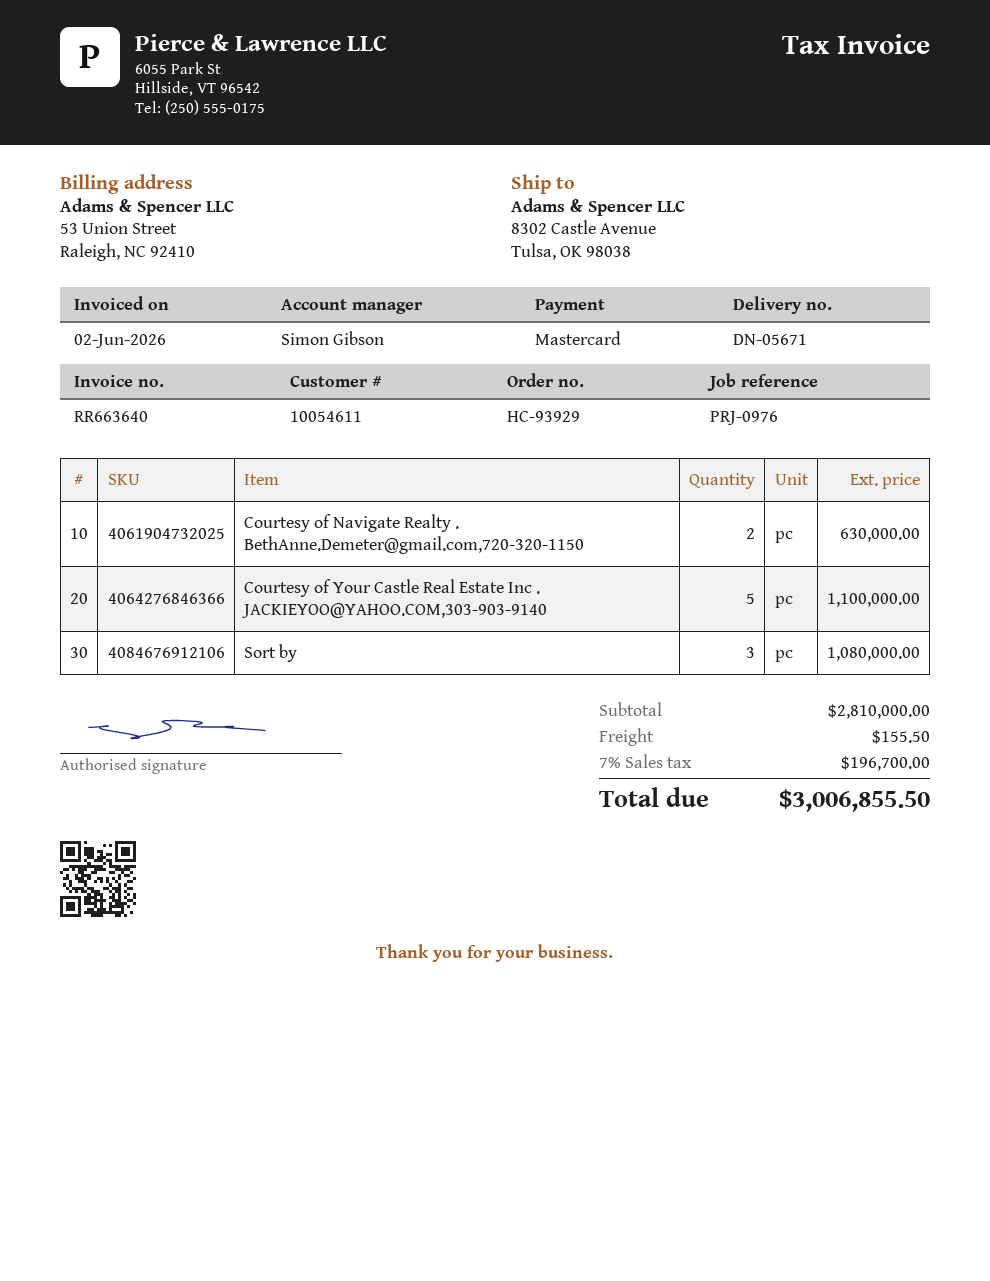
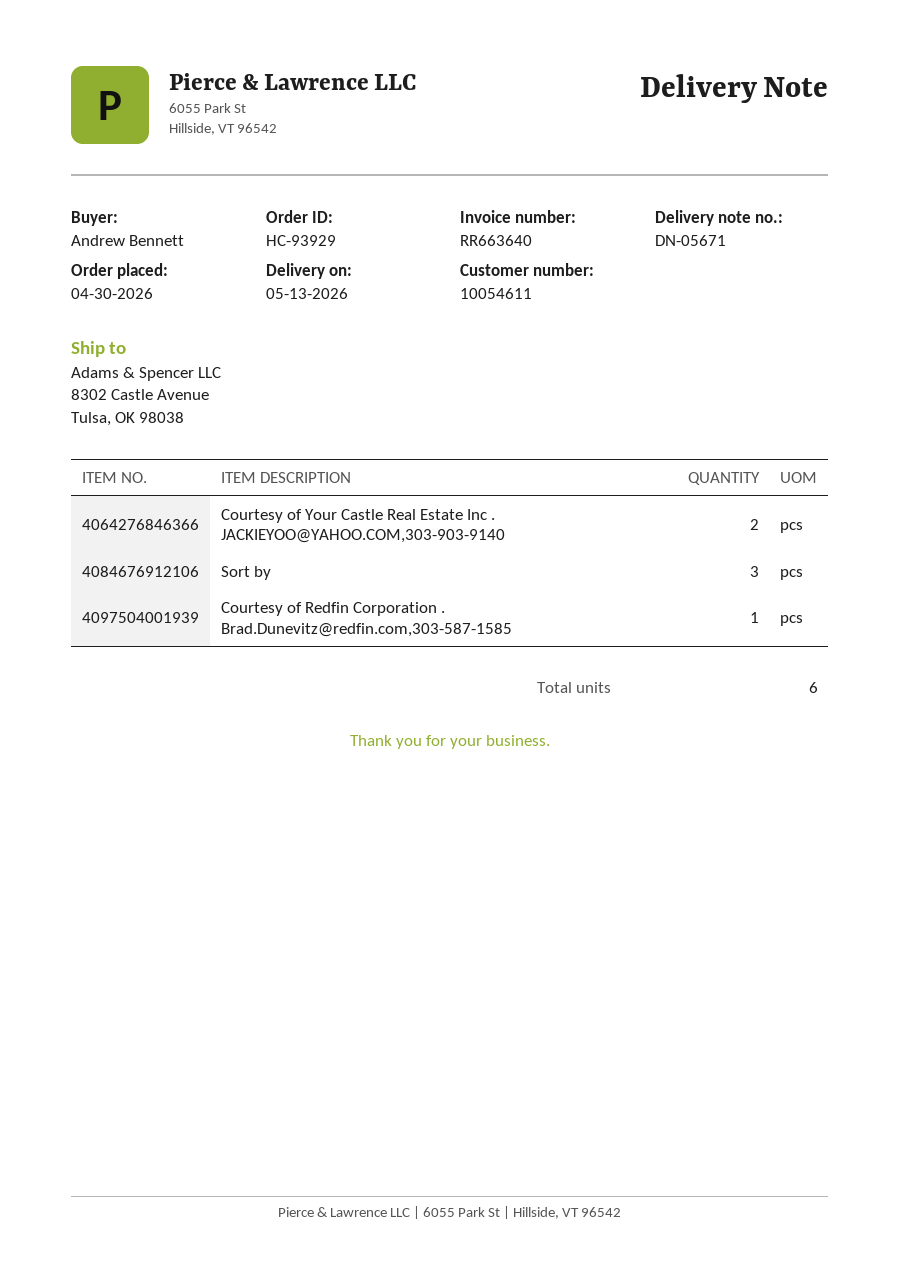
Courtesy of Navigate Realty . BethAnne.Demeter@gmail.com,720-320-1150: 2 -> none
Courtesy of Your Castle Real Estate Inc . JACKIEYOO@YAHOO.COM,303-903-9140: 5 -> 2
Courtesy of Redfin Corporation . Brad.Dunevitz@redfin.com,303-587-1585: none -> 1

